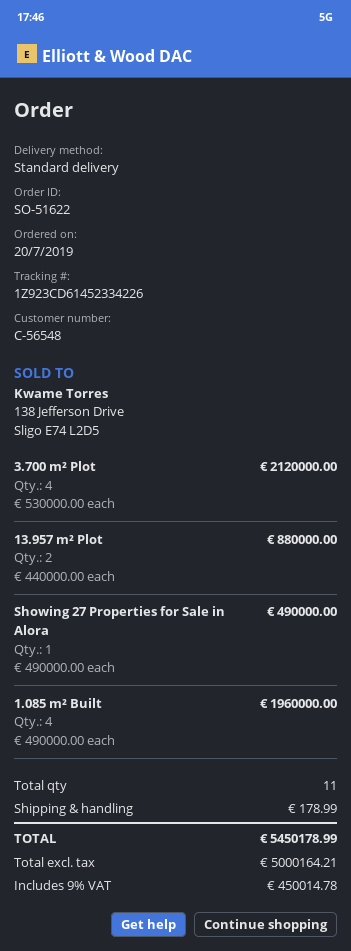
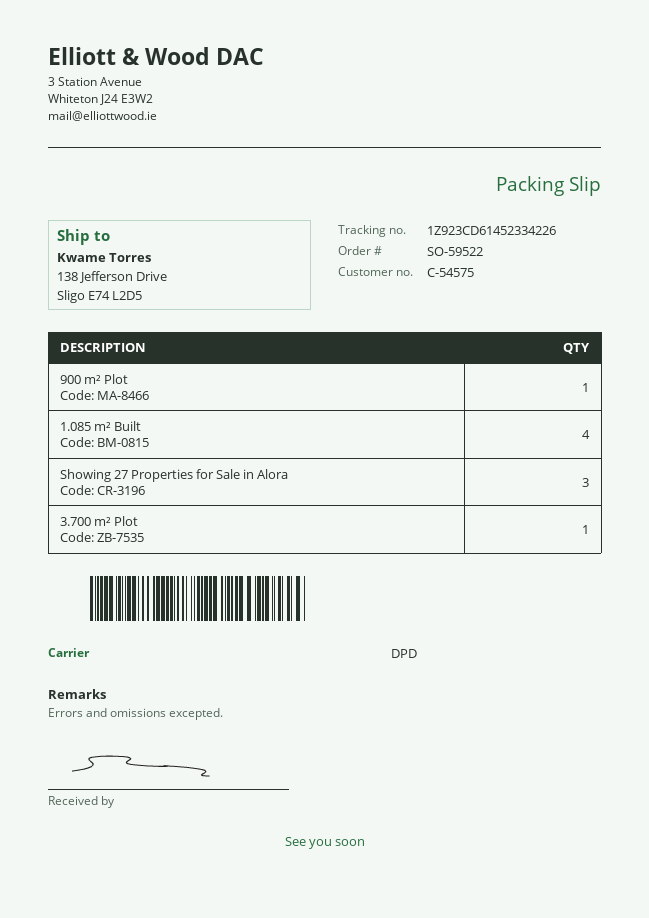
order number: SO-51622 -> SO-59522
customer number: C-56548 -> C-54575
shipping method: standard -> DPD
3.700 m² Plot: 4 -> 1
13.957 m² Plot: 2 -> none
Showing 27 Properties for Sale in Alora: 1 -> 3
900 m² Plot: none -> 1

